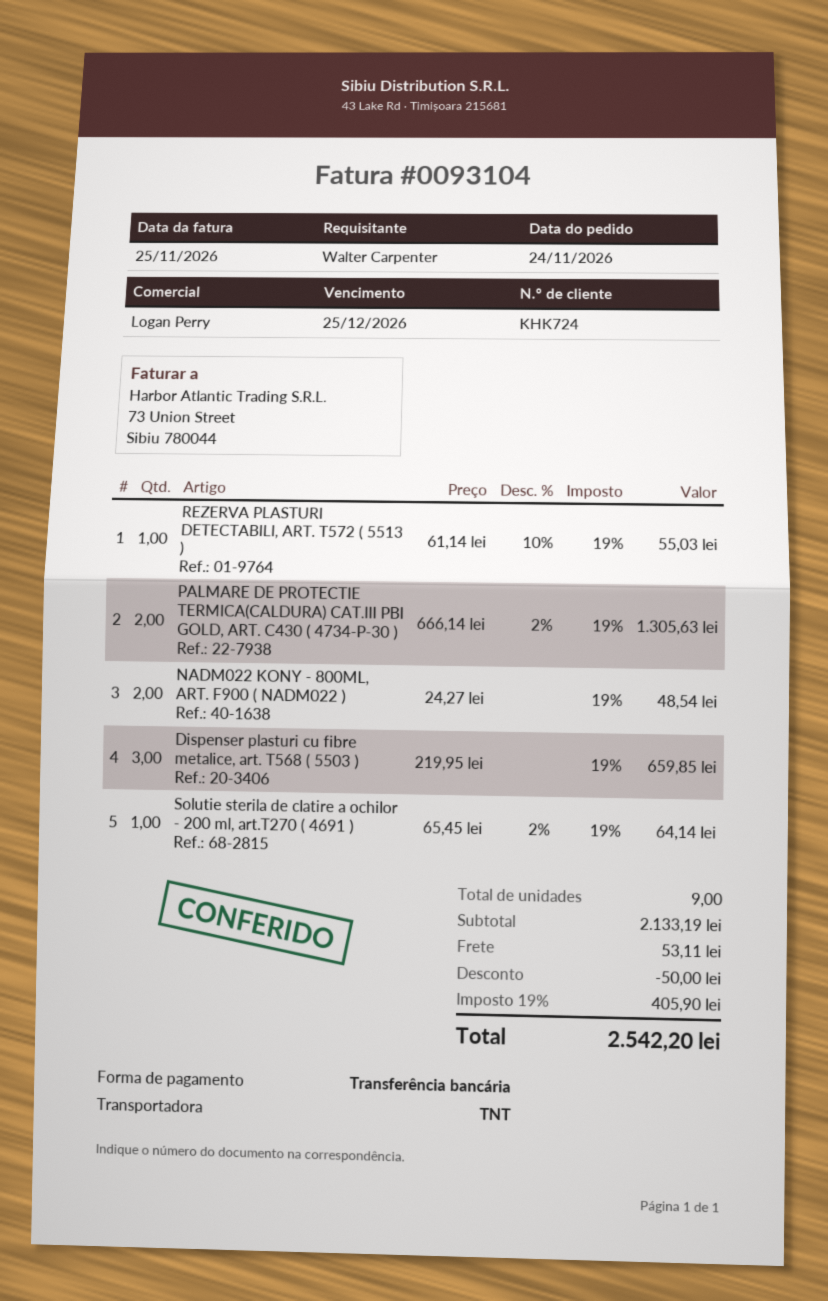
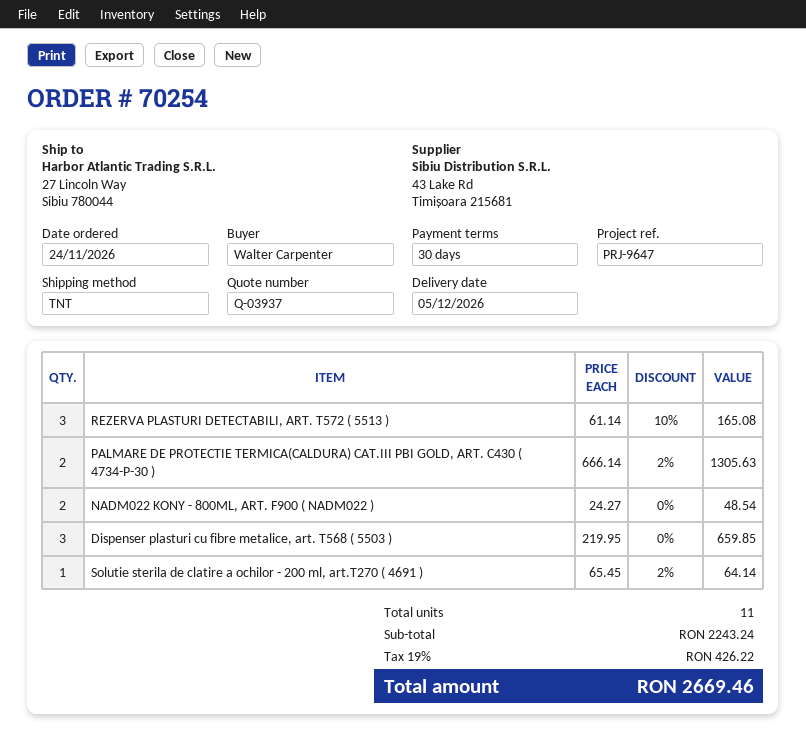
REZERVA PLASTURI DETECTABILI, ART. T572 ( 5513 ): 1 x 61.14 - 10% = 55.03 -> 3 x 61.14 - 10% = 165.08
total quantity: 9 -> 11
subtotal: 2133.19 -> 2243.24
discount: 50.00 -> none
shipping: 53.11 -> none
tax: 19% = 405.90 -> 19% = 426.22
total: 2542.20 -> 2669.46

